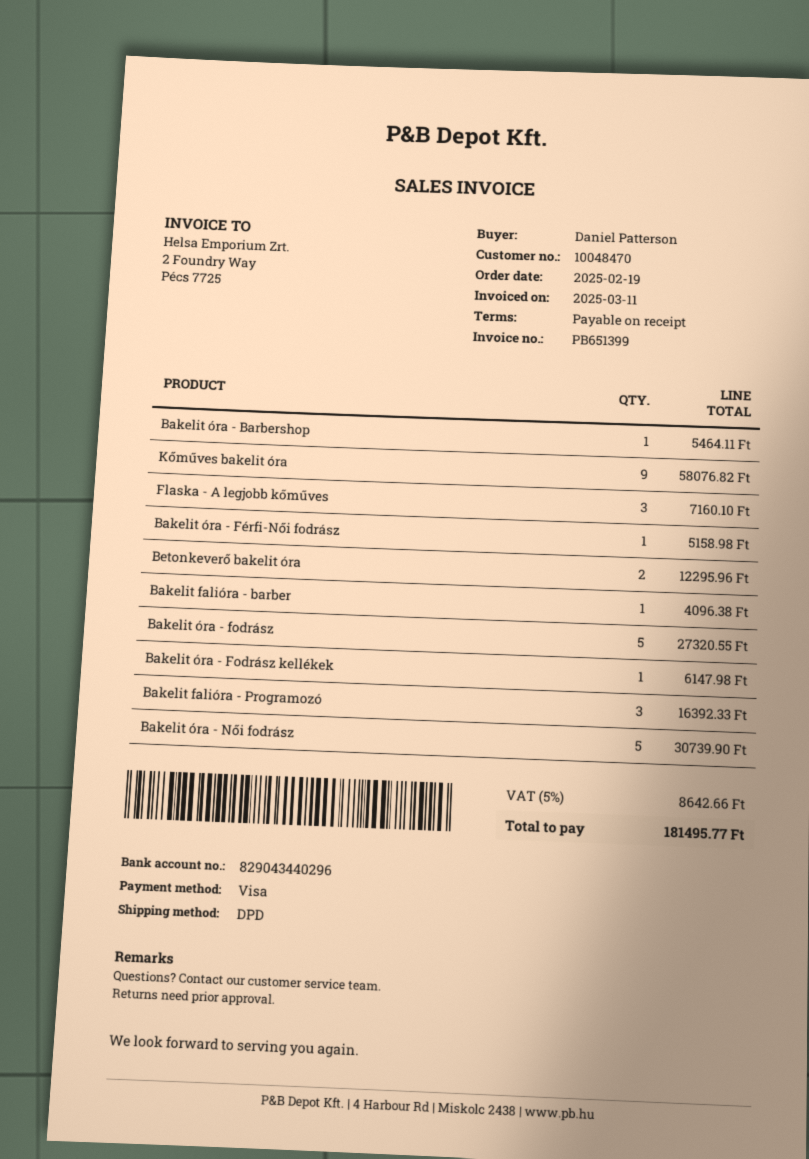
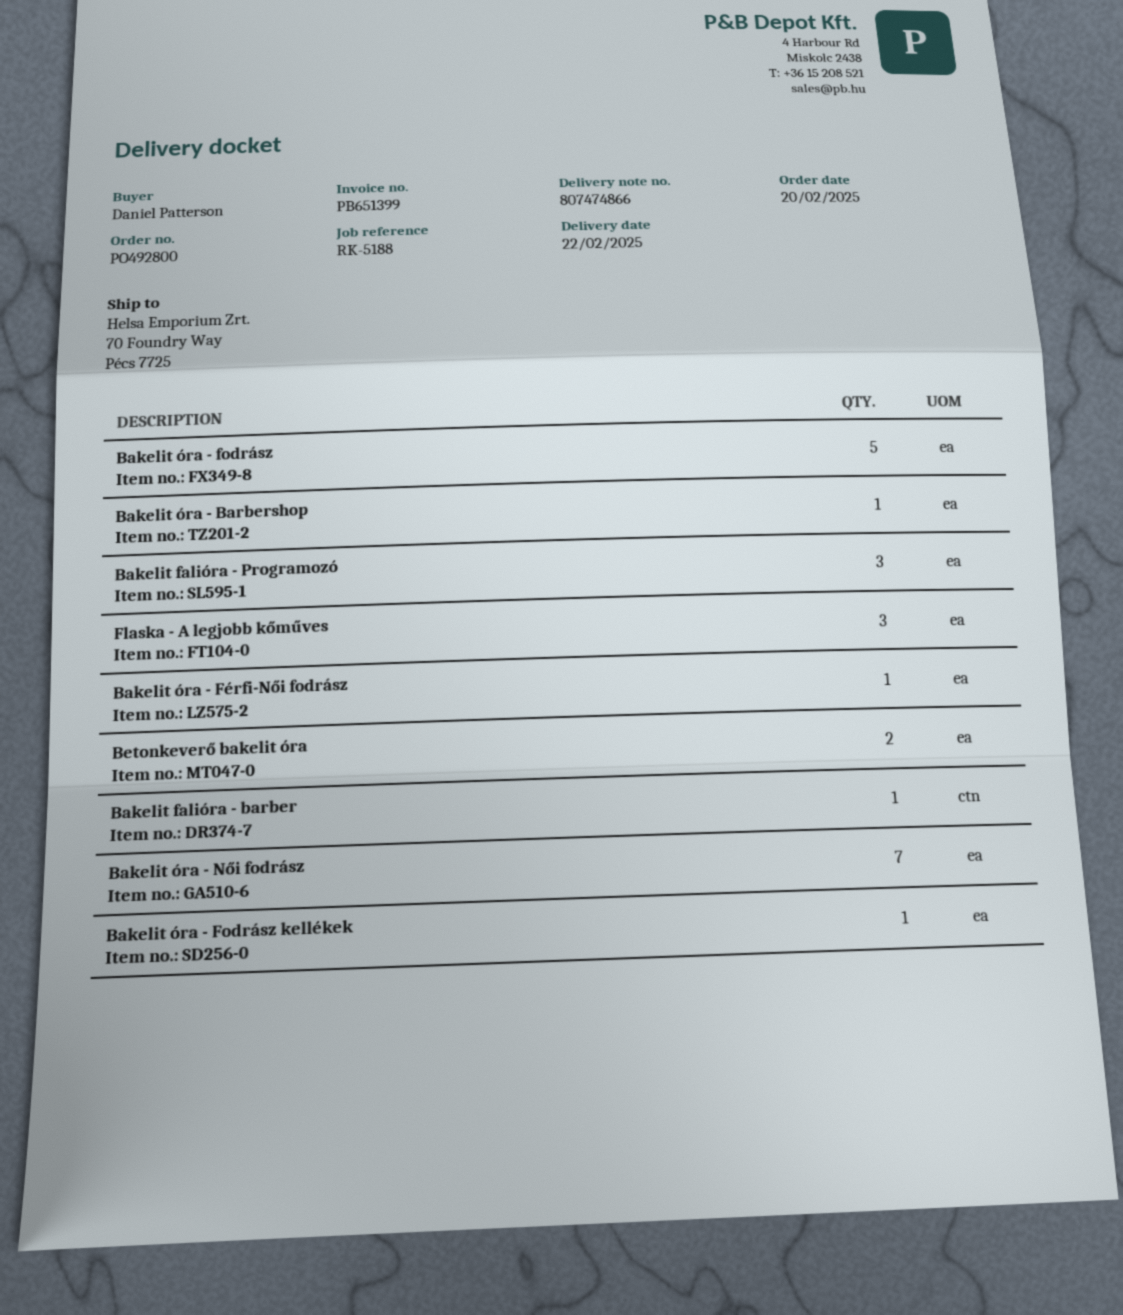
order date: 2025-02-19 -> 2025-02-20
Kőműves bakelit óra: 9 -> none
Bakelit óra - Női fodrász: 5 -> 7

